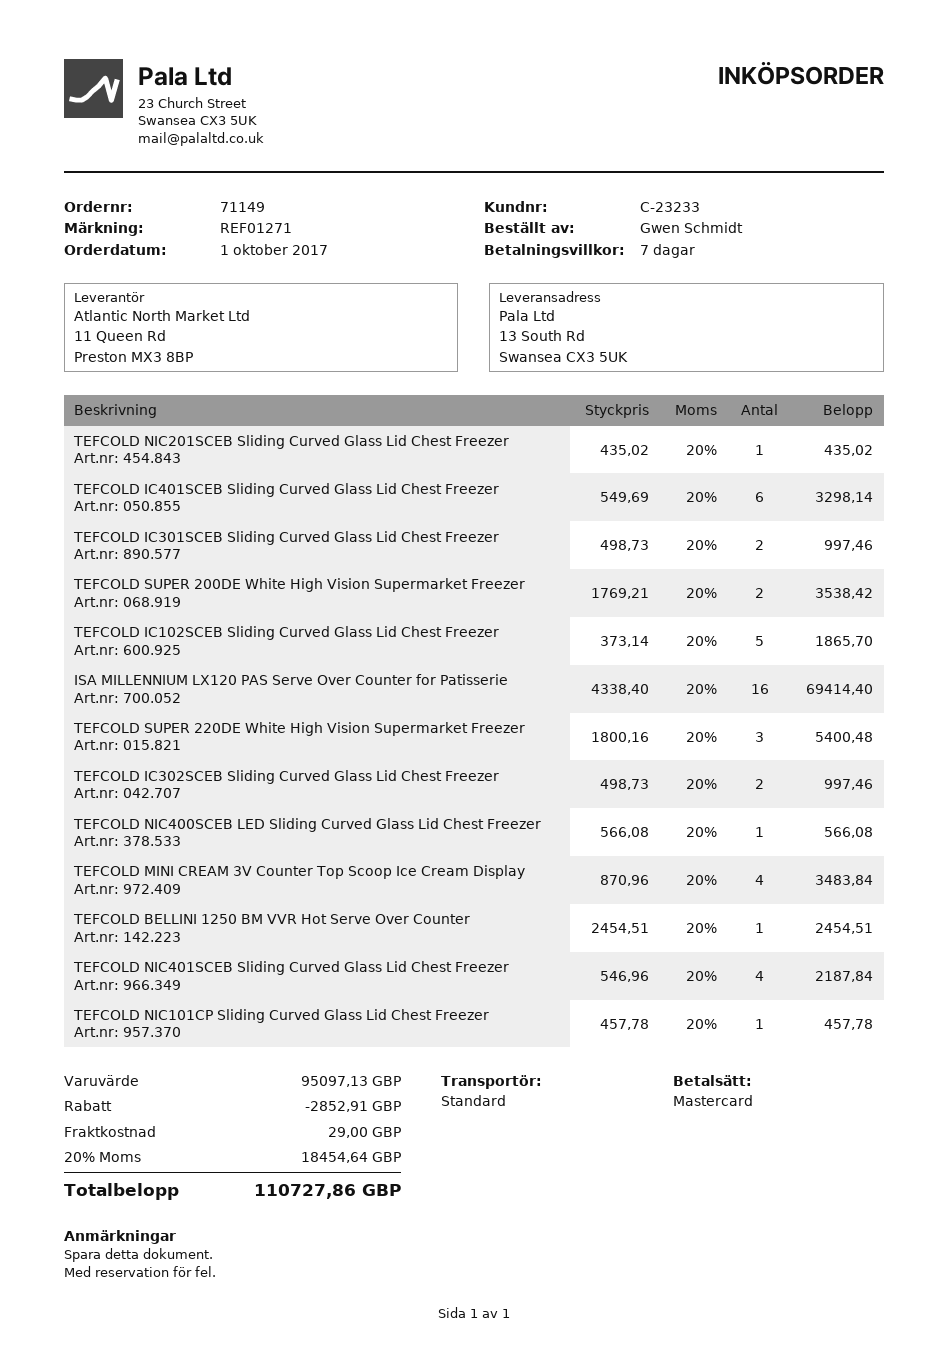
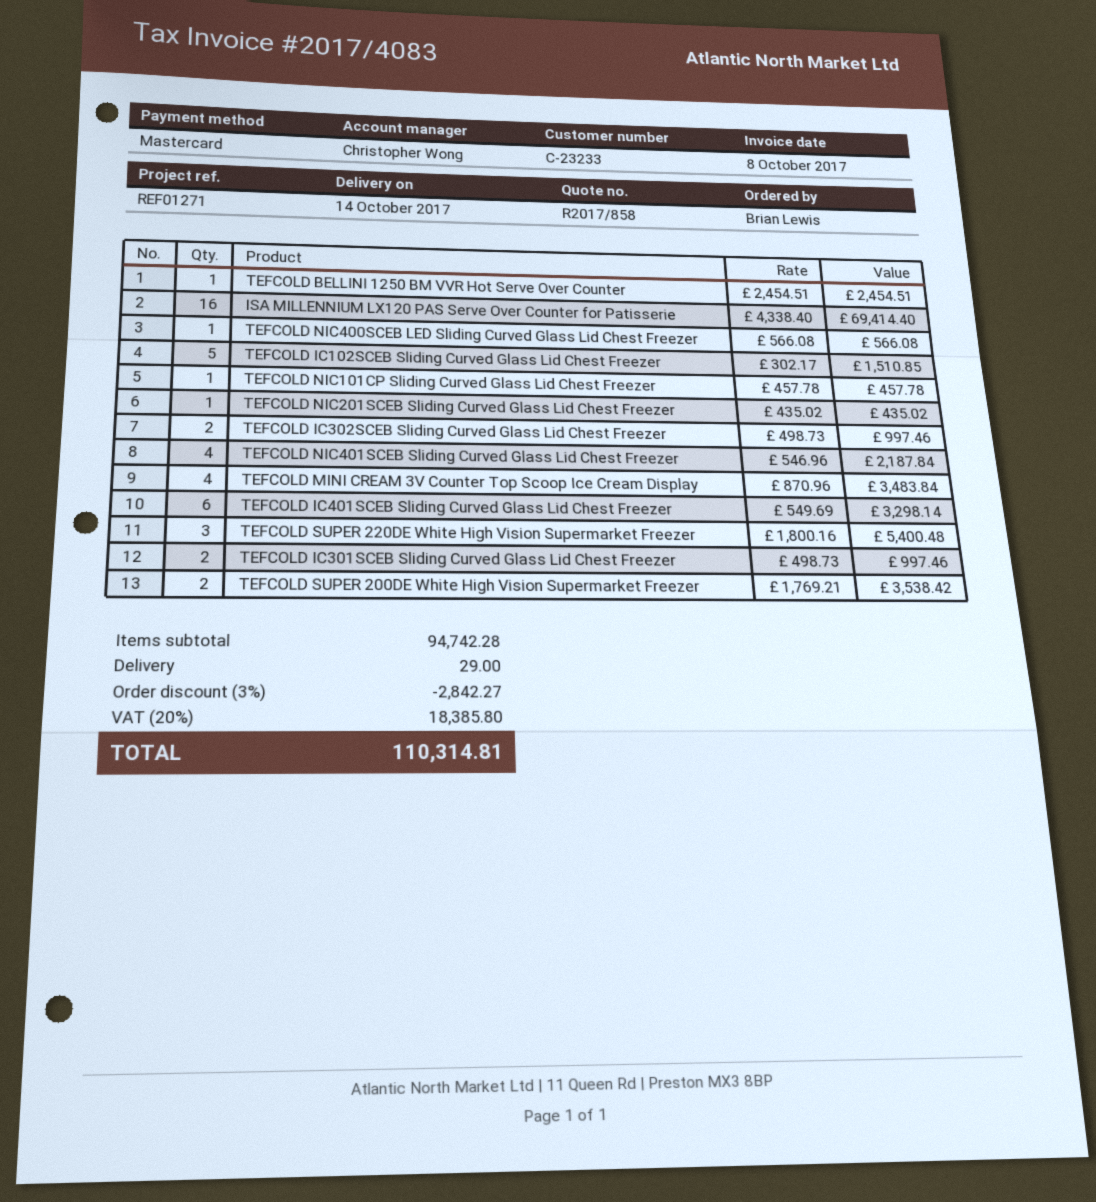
ordered by: Gwen Schmidt -> Brian Lewis
TEFCOLD IC102SCEB Sliding Curved Glass Lid Chest Freezer: 5 x 373.14 = 1865.70 -> 5 x 302.17 = 1510.85
subtotal: 95097.13 -> 94742.28
discount: 2852.91 -> 2842.27
tax: 20% = 18454.64 -> 20% = 18385.80
total: 110727.86 -> 110314.81

